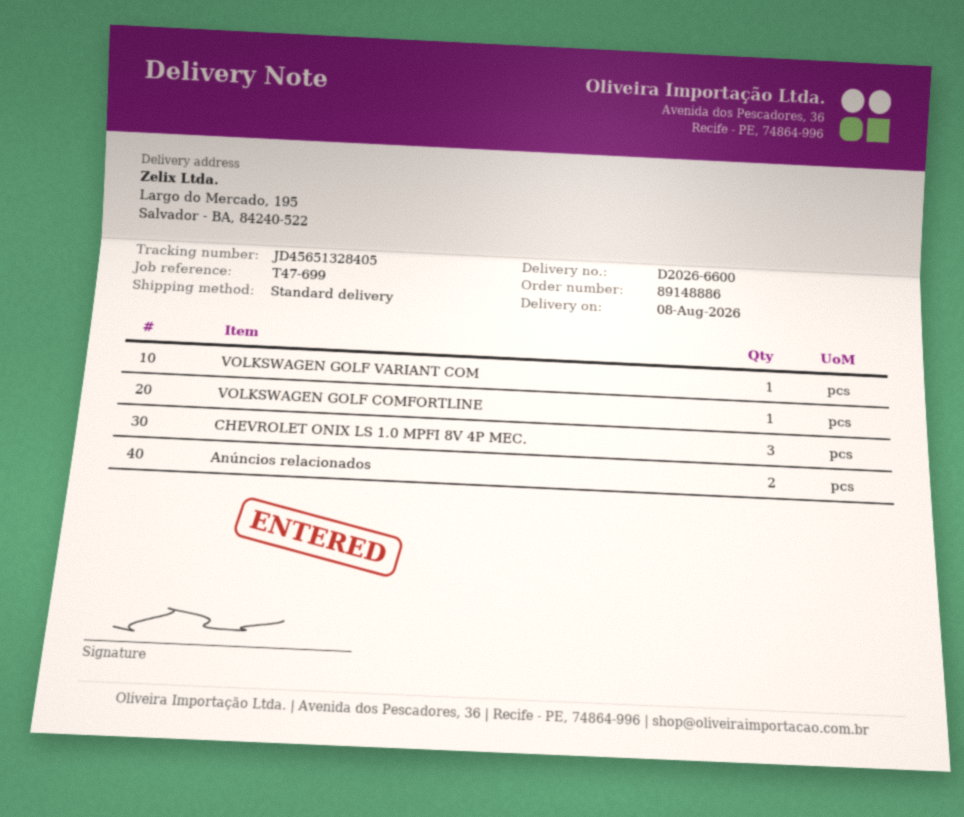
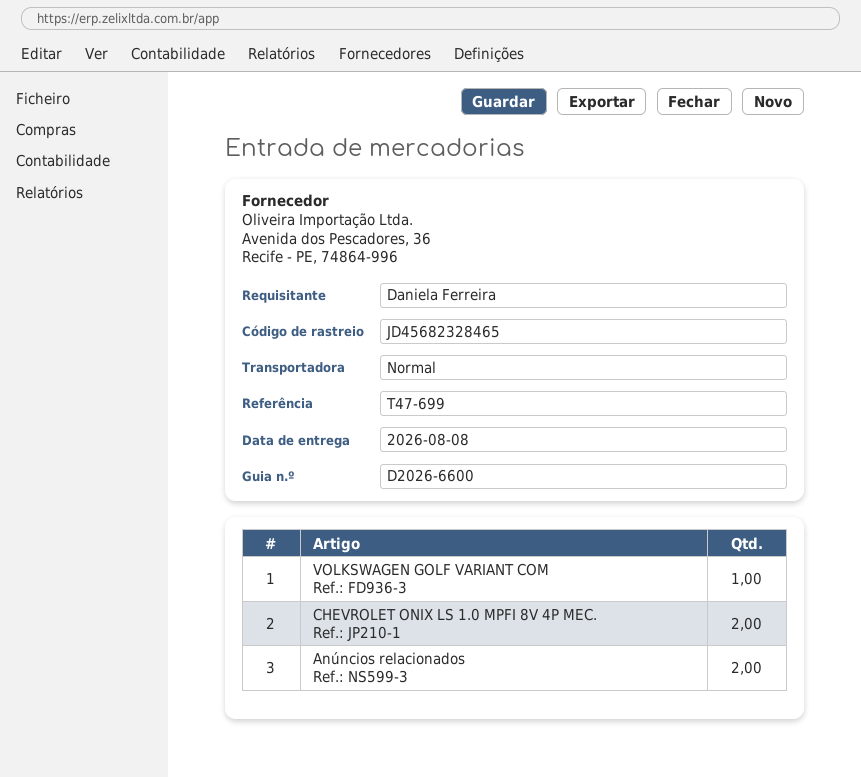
tracking number: JD45651328405 -> JD45682328465
VOLKSWAGEN GOLF COMFORTLINE: 1 -> none
CHEVROLET ONIX LS 1.0 MPFI 8V 4P MEC.: 3 -> 2

